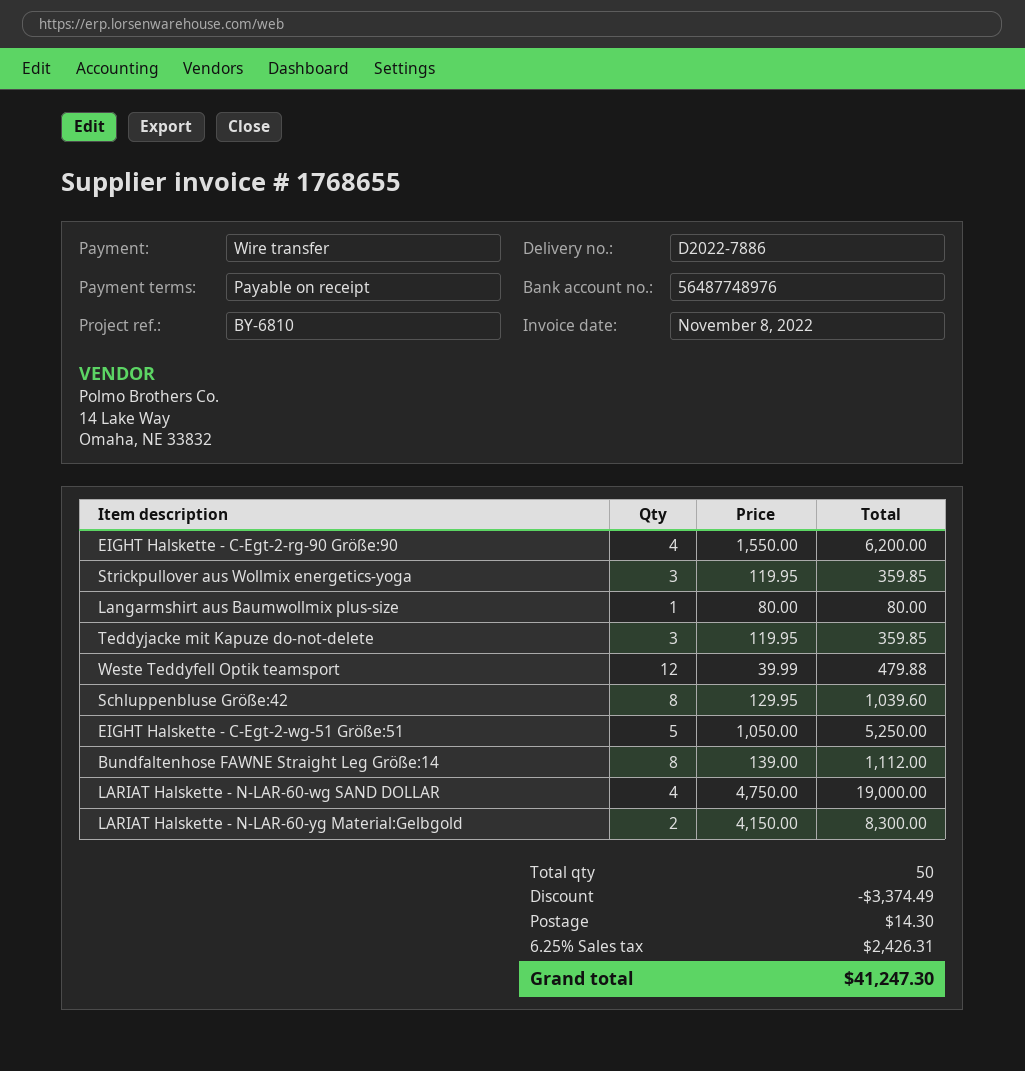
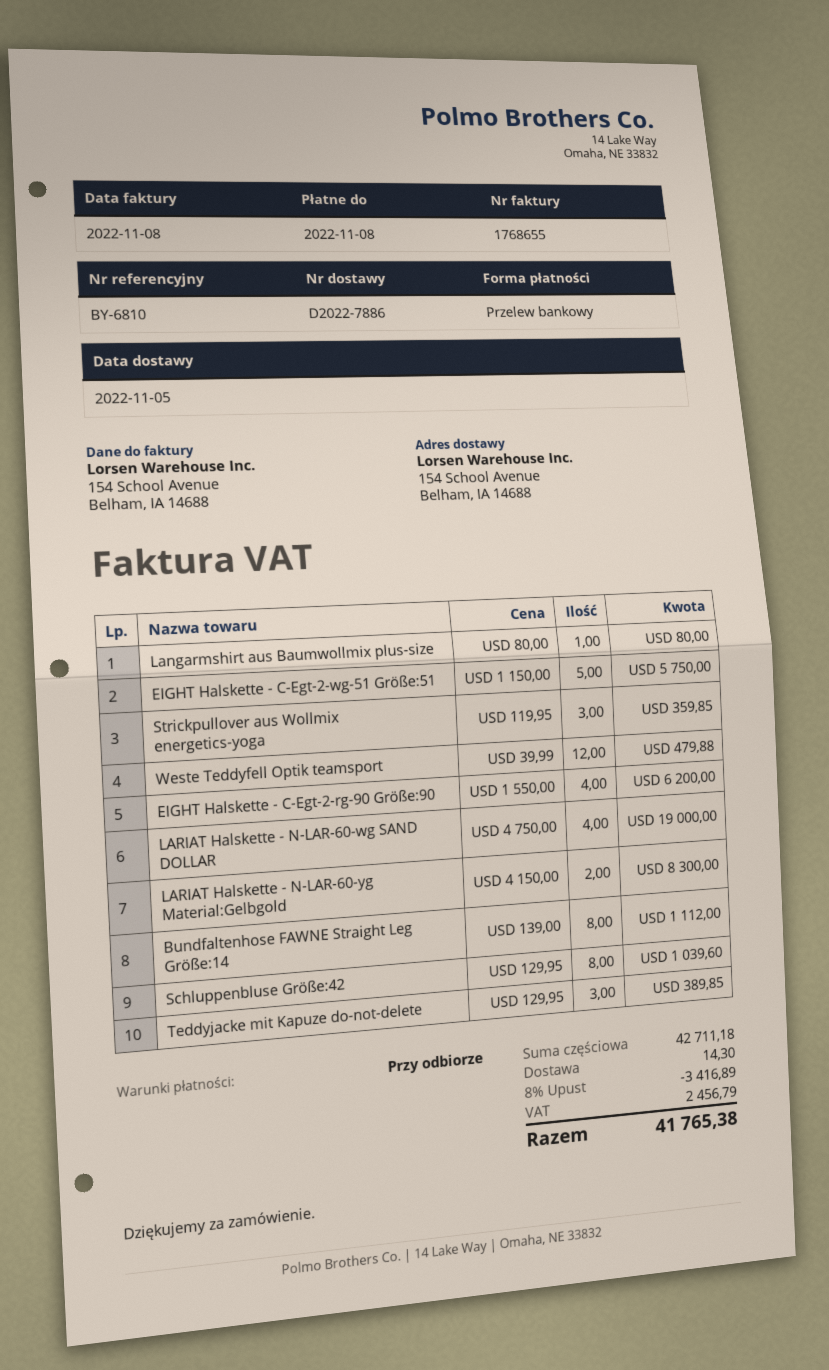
Teddyjacke mit Kapuze do-not-delete: 3 x 119.95 = 359.85 -> 3 x 129.95 = 389.85
EIGHT Halskette - C-Egt-2-wg-51 Größe:51: 5 x 1050.00 = 5250.00 -> 5 x 1150.00 = 5750.00
discount: 3374.49 -> 3416.89
tax: 2426.31 -> 2456.79
total: 41247.30 -> 41765.38

